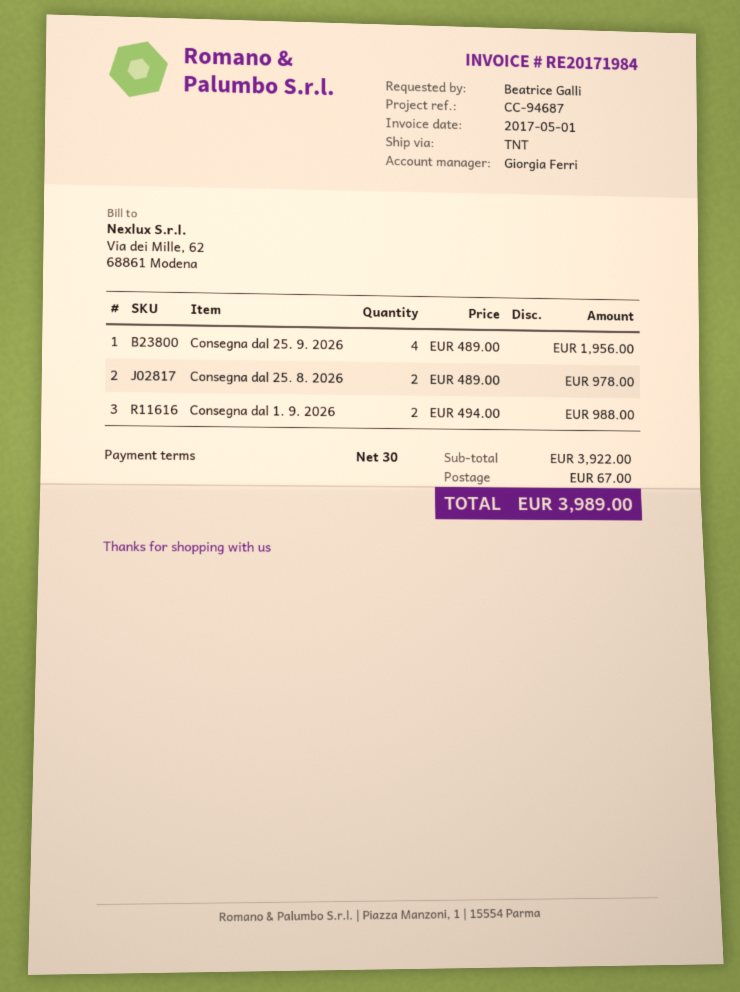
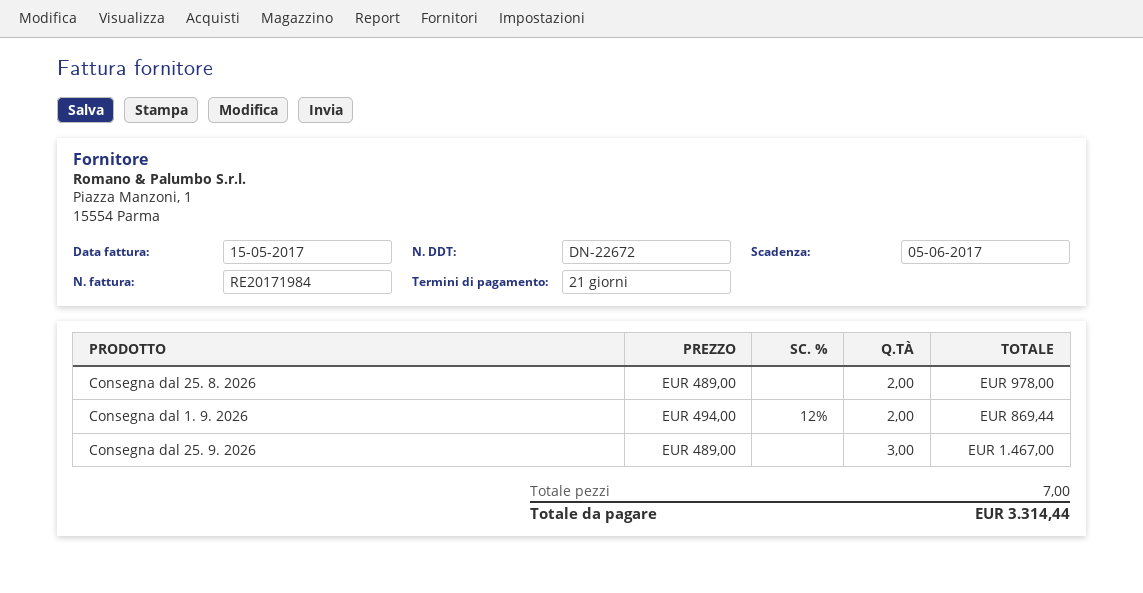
invoice date: 2017-05-01 -> 2017-05-15
payment terms: 30 days -> 21 days
Consegna dal 25. 9. 2026: 4 x 489.00 = 1956.00 -> 3 x 489.00 = 1467.00
Consegna dal 1. 9. 2026: 2 x 494.00 = 988.00 -> 2 x 494.00 - 12% = 869.44
shipping: 67.00 -> none
total: 3989.00 -> 3314.44

